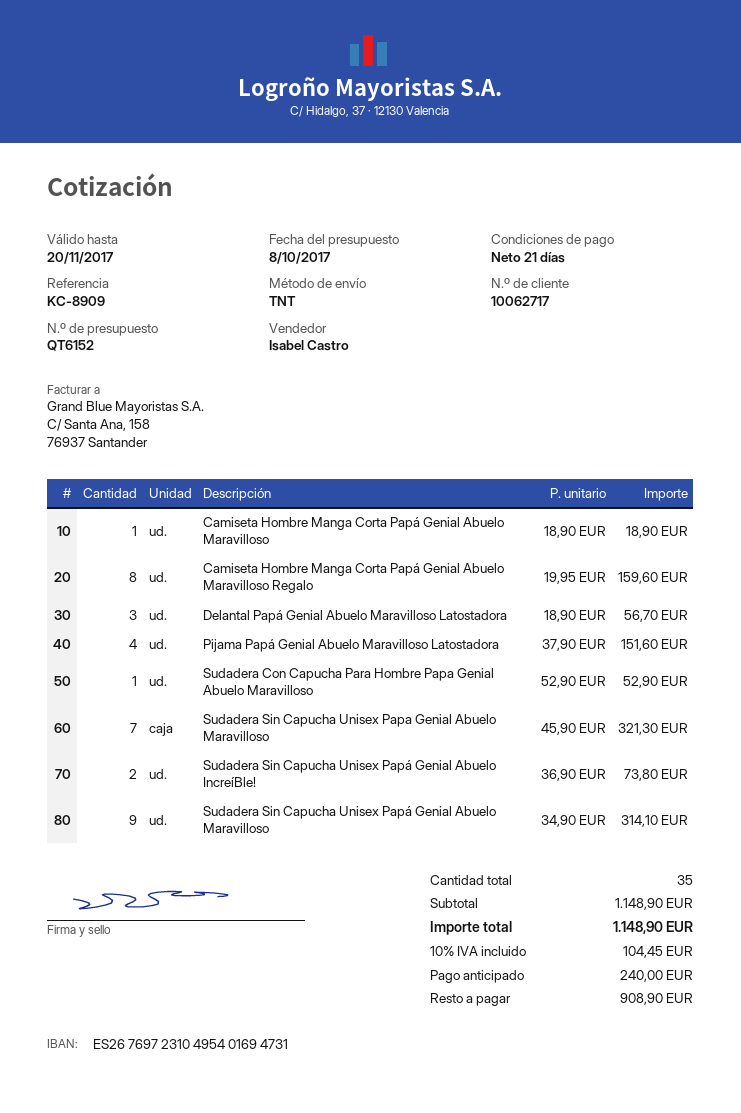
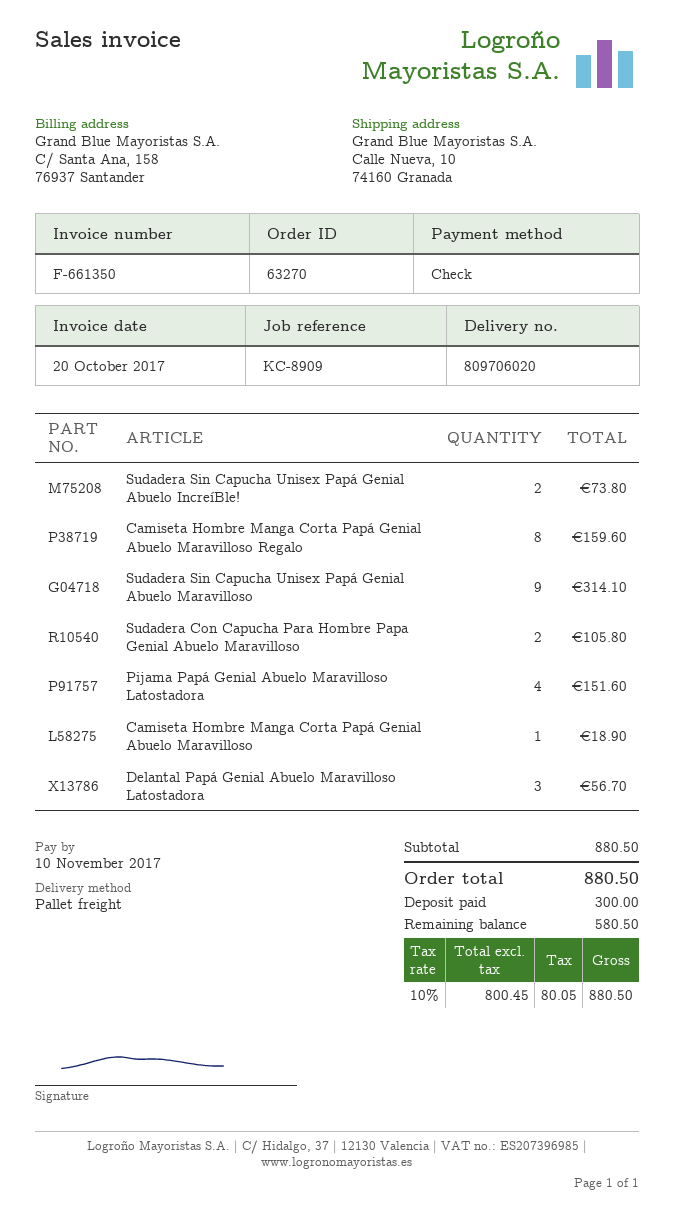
shipping method: TNT -> pallet freight
Sudadera Con Capucha Para Hombre Papa Genial Abuelo Maravilloso: 1 for 52.90 -> 2 for 105.80
Sudadera Sin Capucha Unisex Papa Genial Abuelo Maravilloso: 7 for 321.30 -> none
subtotal: 1148.90 -> 880.50
tax: 10% = 104.45 -> 10% = 80.05
total: 1148.90 -> 880.50
deposit: 240.00 -> 300.00
balance: 908.90 -> 580.50

